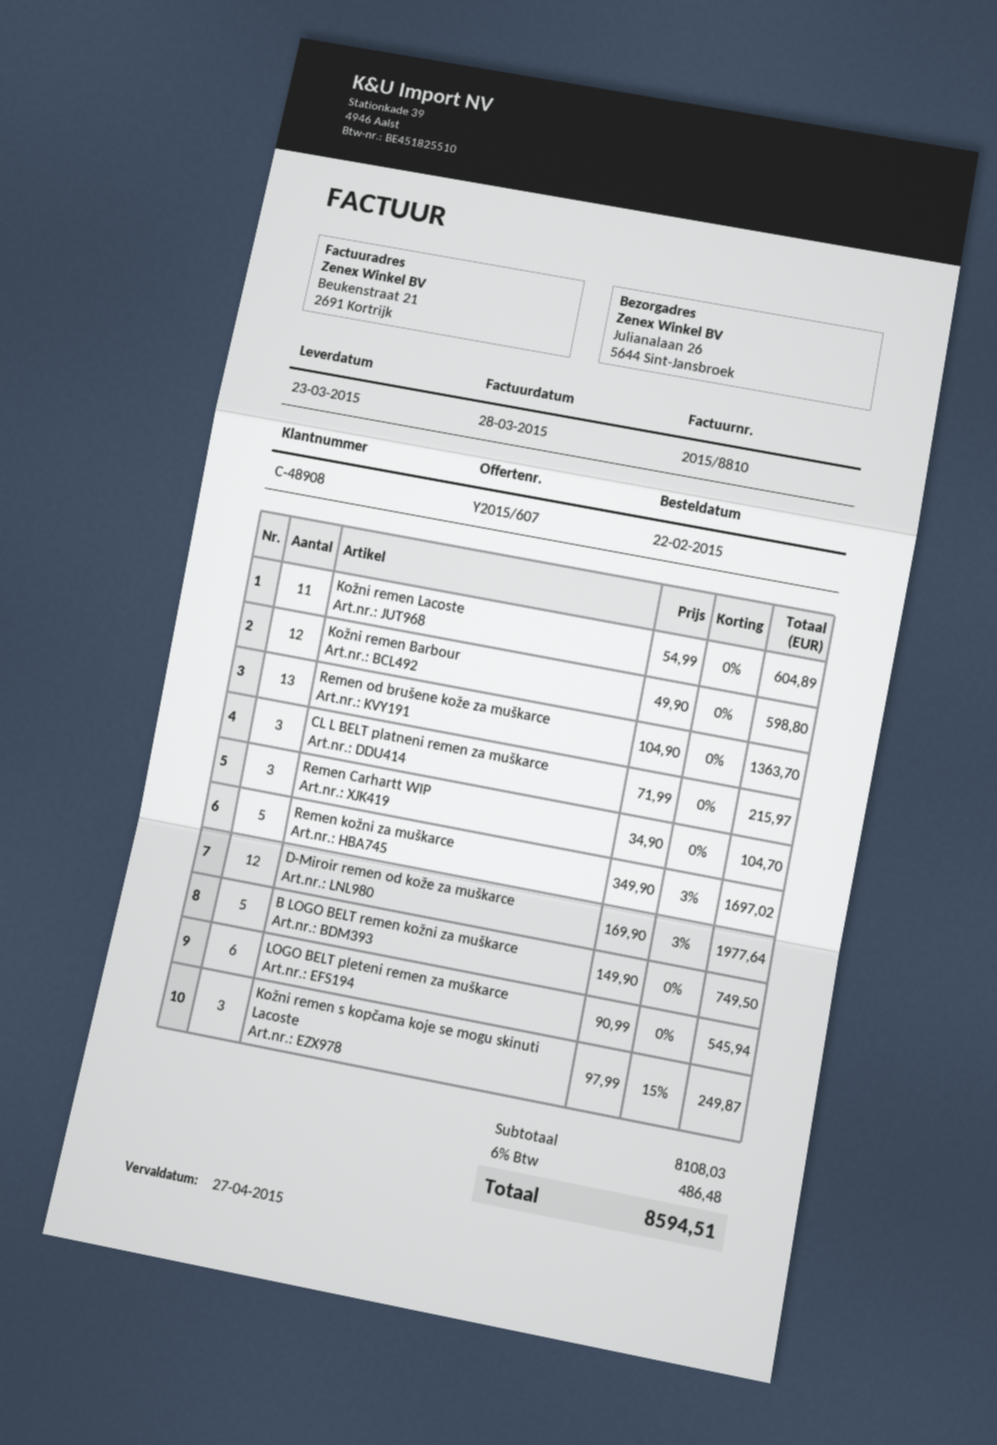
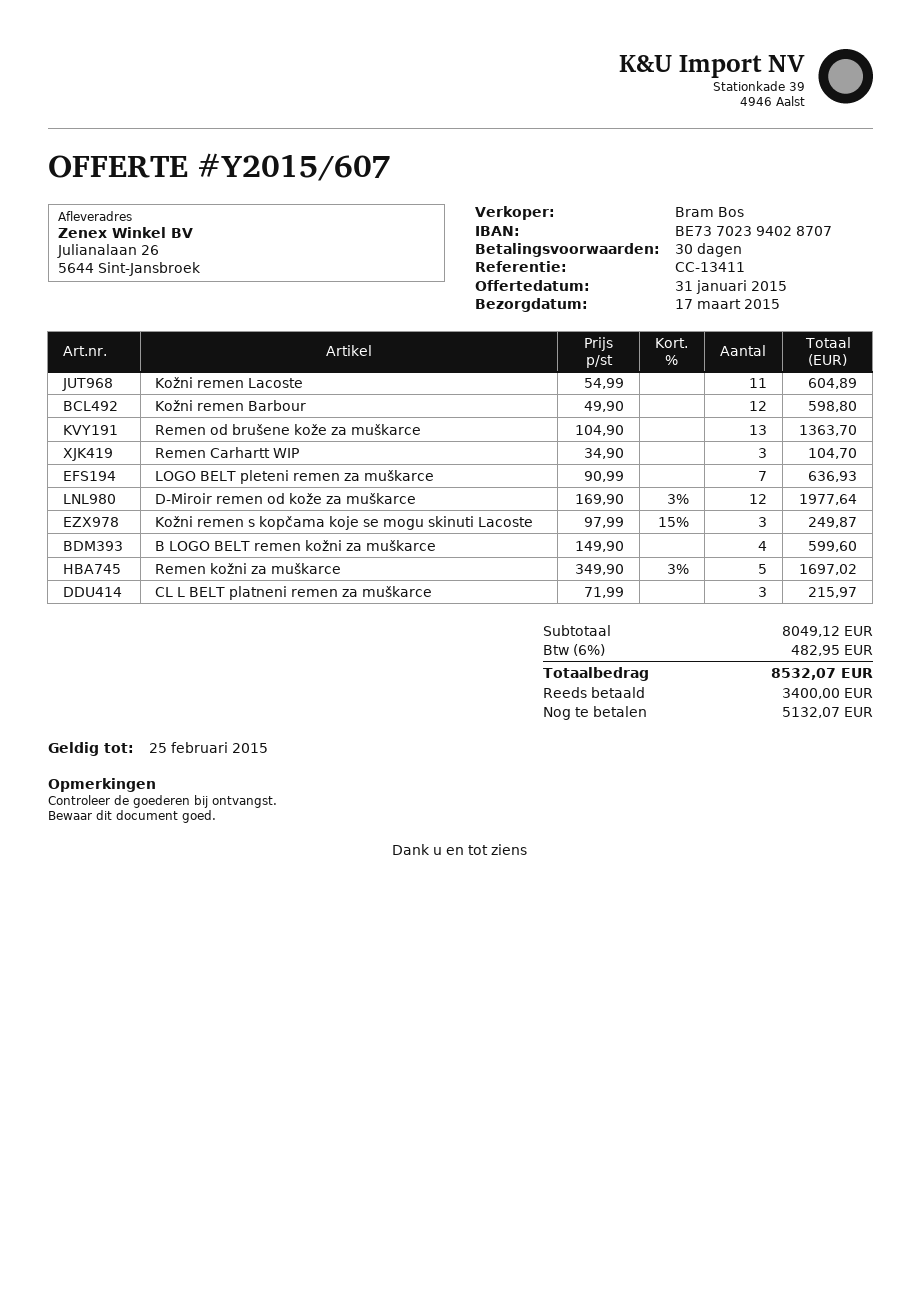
delivery date: 2015-03-23 -> 2015-03-17
B LOGO BELT remen kožni za muškarce: 5 x 149.90 = 749.50 -> 4 x 149.90 = 599.60
LOGO BELT pleteni remen za muškarce: 6 x 90.99 = 545.94 -> 7 x 90.99 = 636.93
subtotal: 8108.03 -> 8049.12
tax: 6% = 486.48 -> 6% = 482.95
total: 8594.51 -> 8532.07

